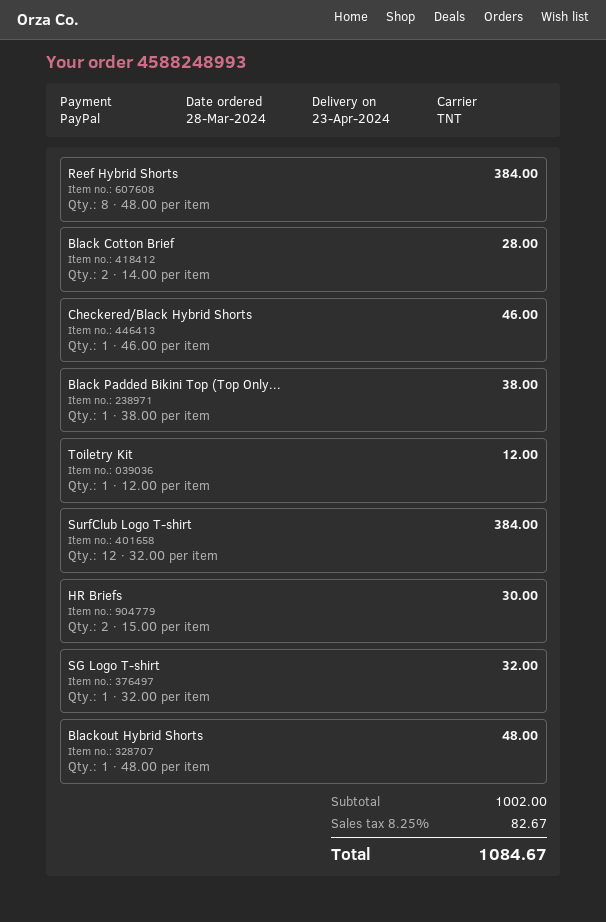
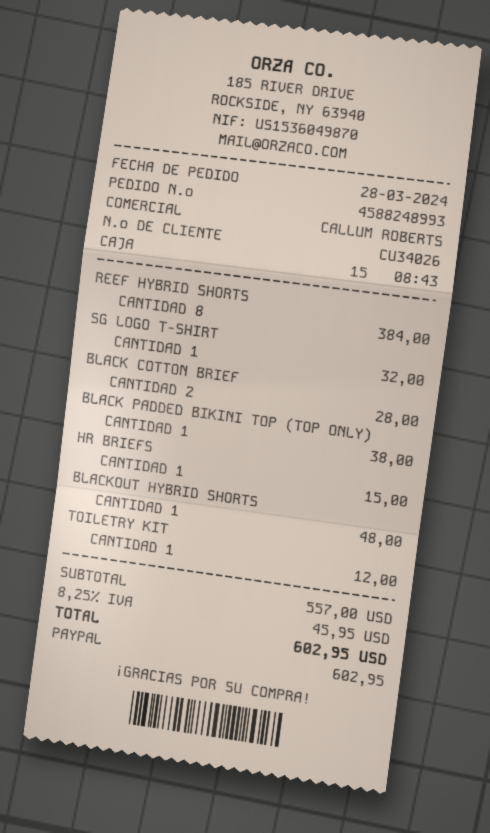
Checkered/Black Hybrid Shorts: 1 for 46.00 -> none
SurfClub Logo T-shirt: 12 for 384.00 -> none
HR Briefs: 2 for 30.00 -> 1 for 15.00
subtotal: 1002.00 -> 557.00
tax: 8.25% = 82.67 -> 8.25% = 45.95
total: 1084.67 -> 602.95

